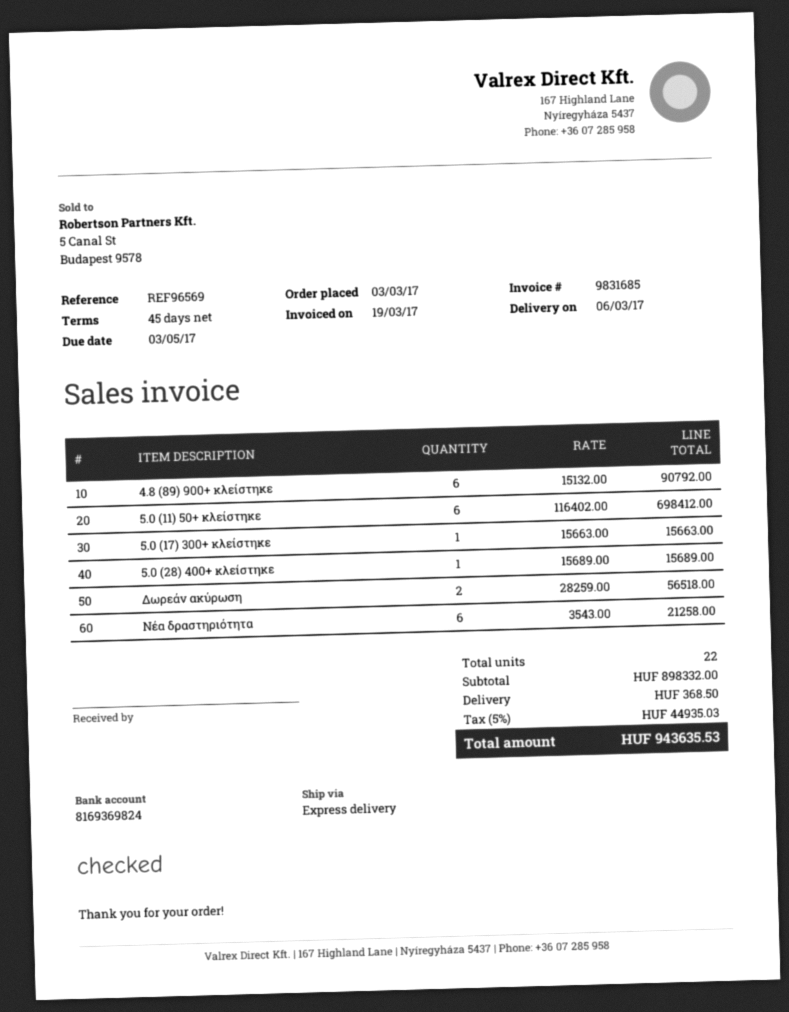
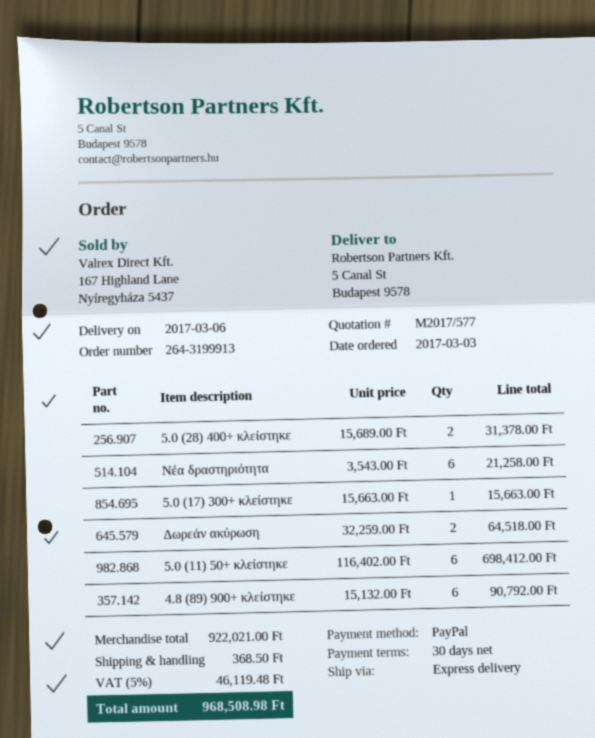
payment terms: 45 days -> 30 days
5.0 (28) 400+ κλείστηκε: 1 x 15689.00 = 15689.00 -> 2 x 15689.00 = 31378.00
Δωρεάν ακύρωση: 2 x 28259.00 = 56518.00 -> 2 x 32259.00 = 64518.00
subtotal: 898332.00 -> 922021.00
tax: 5% = 44935.03 -> 5% = 46119.48
total: 943635.53 -> 968508.98

